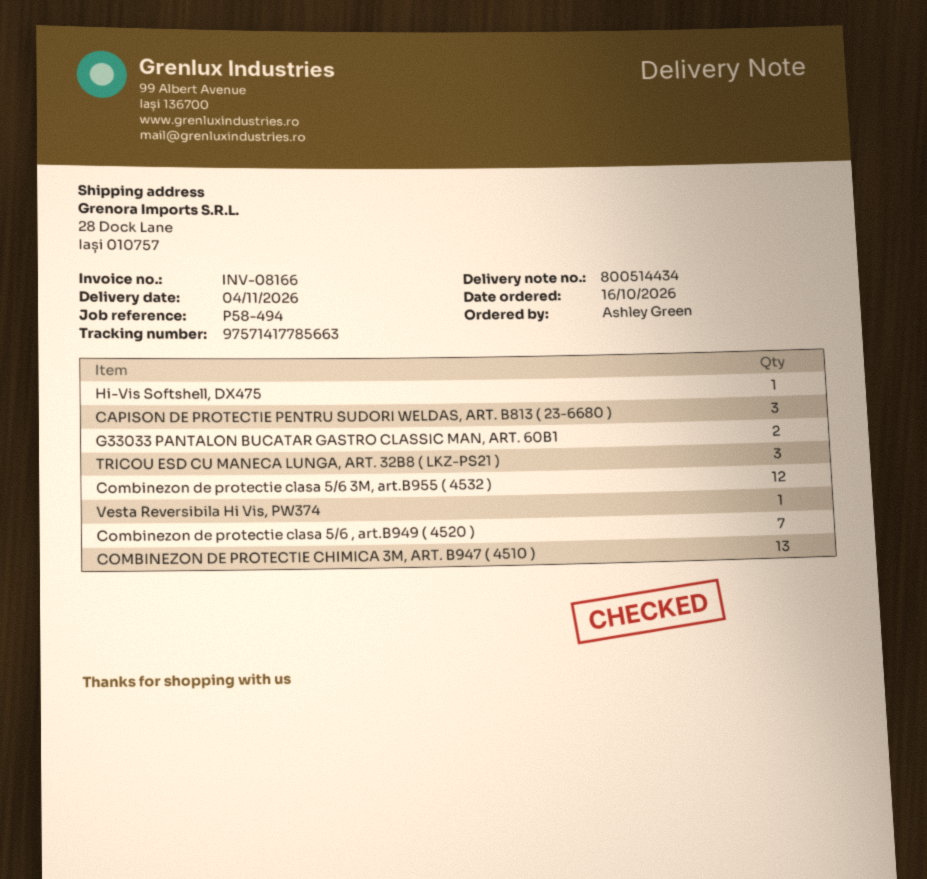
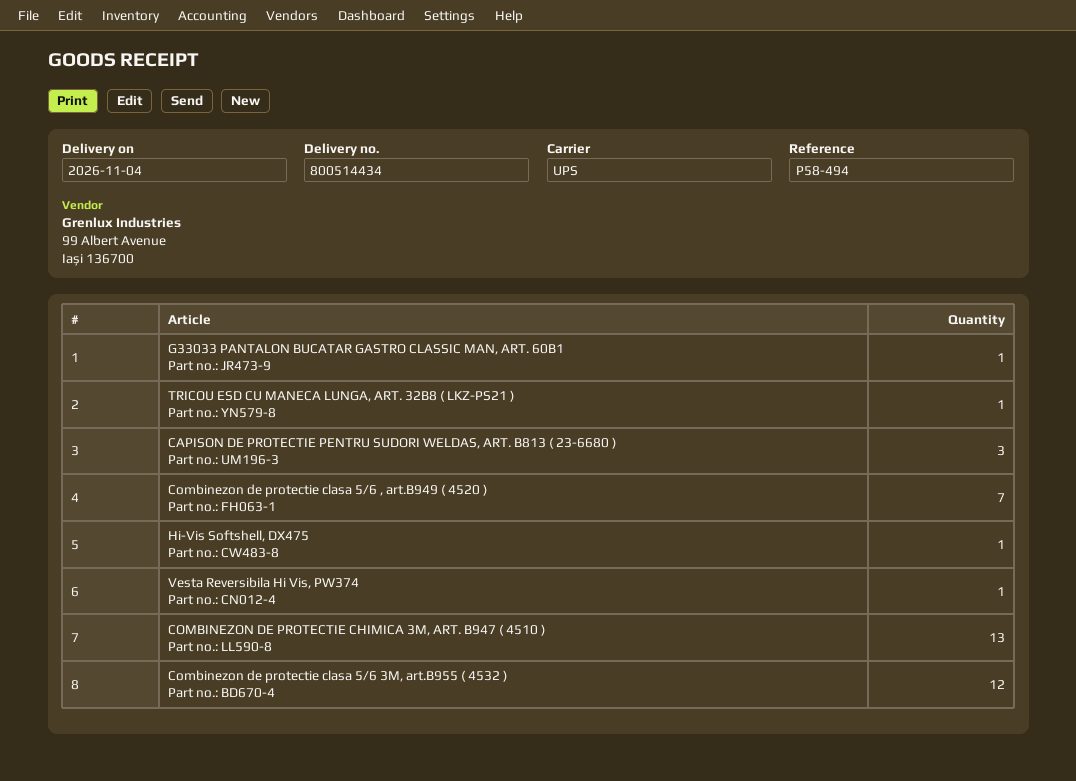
G33033 PANTALON BUCATAR GASTRO CLASSIC MAN, ART. 60B1: 2 -> 1
TRICOU ESD CU MANECA LUNGA, ART. 32B8 ( LKZ-PS21 ): 3 -> 1

